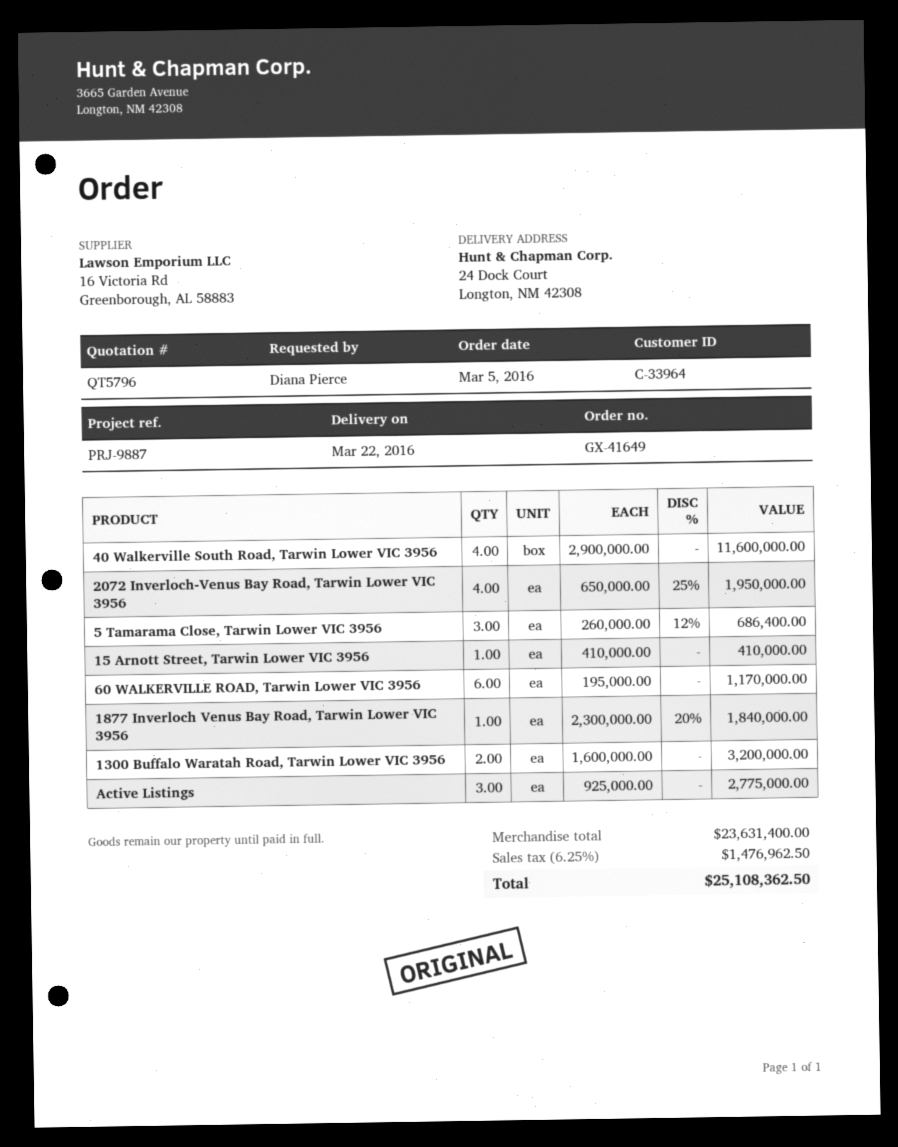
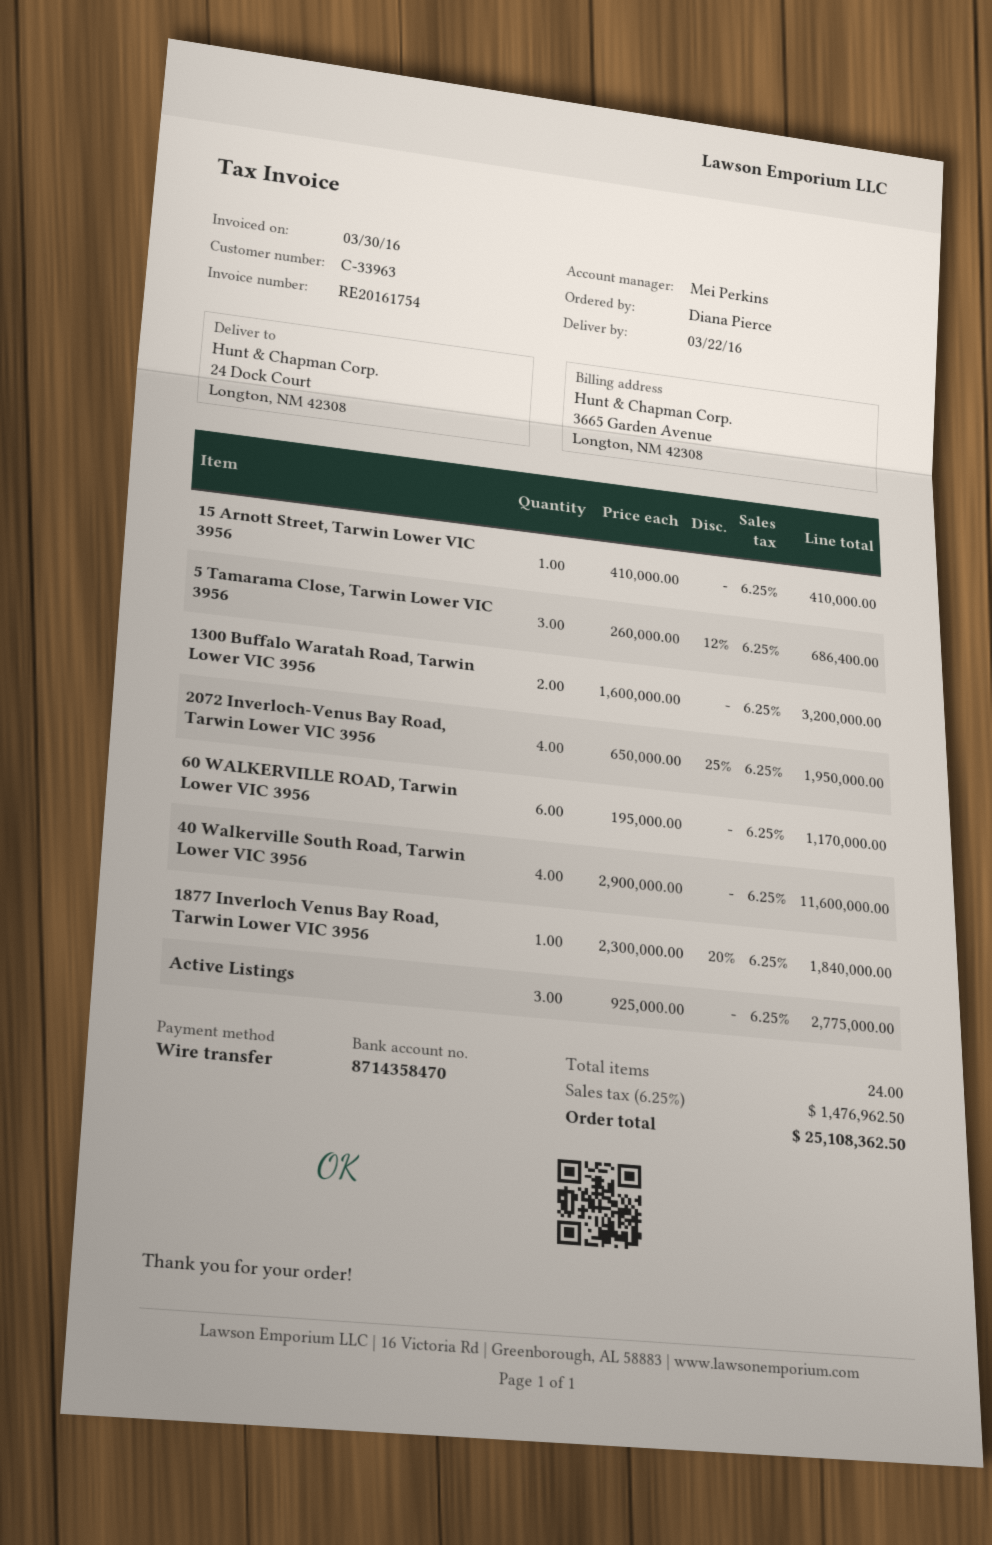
customer number: C-33964 -> C-33963

